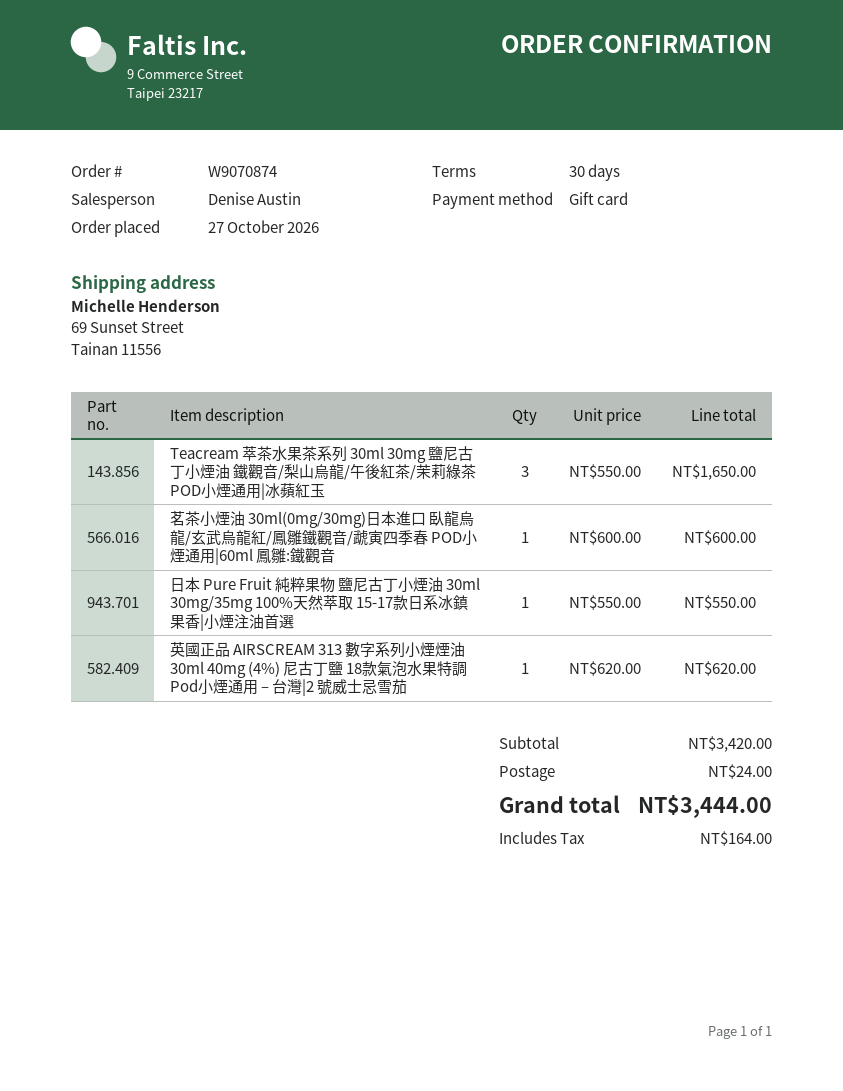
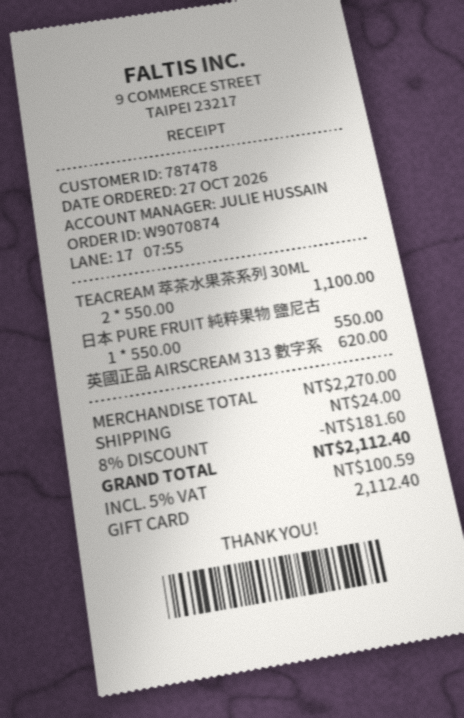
sales rep: Denise Austin -> JULIE HUSSAIN
Teacream 萃茶水果茶系列 30ml 30mg 鹽尼古丁小煙油 鐵觀音/梨山烏龍/午後紅茶/茉莉綠茶 POD小煙通用|冰蘋紅玉: 3 x 550.00 = 1650.00 -> 2 x 550.00 = 1100.00
茗茶小煙油 30ml(0mg/30mg)日本進口 臥龍烏龍/玄武烏龍紅/鳳雛鐵觀音/虣寅四季春 POD小煙通用|60ml 鳳雛:鐵觀音: 1 x 600.00 = 600.00 -> none
subtotal: 3420.00 -> 2270.00
discount: none -> 8% = 181.60
tax: 164.00 -> 100.59
total: 3444.00 -> 2112.40

